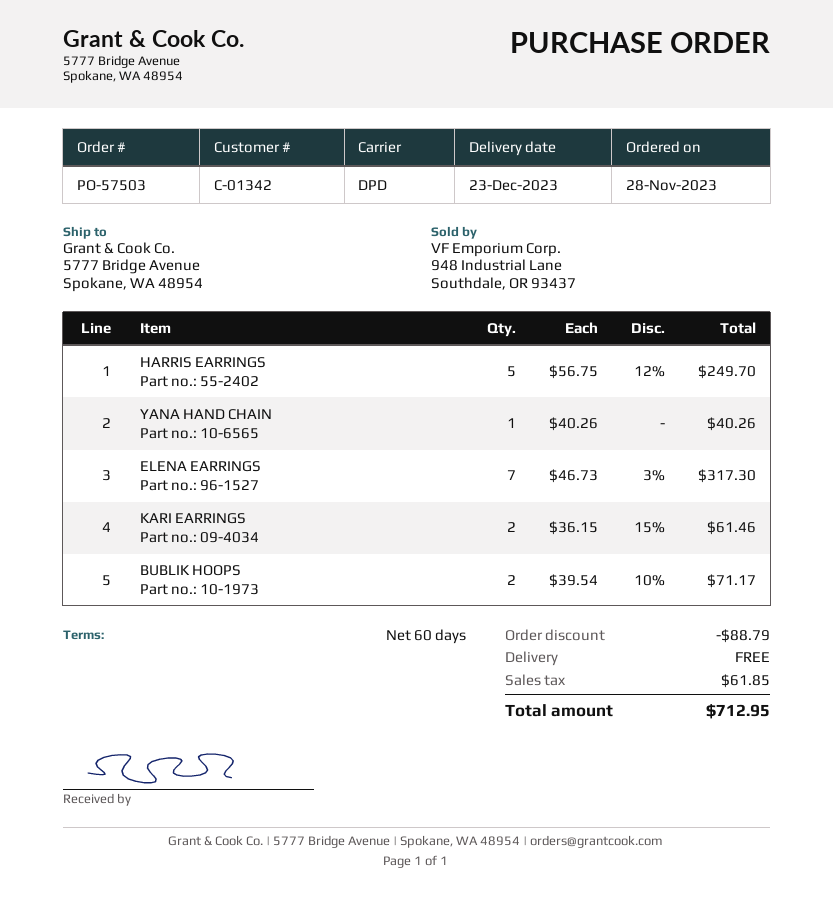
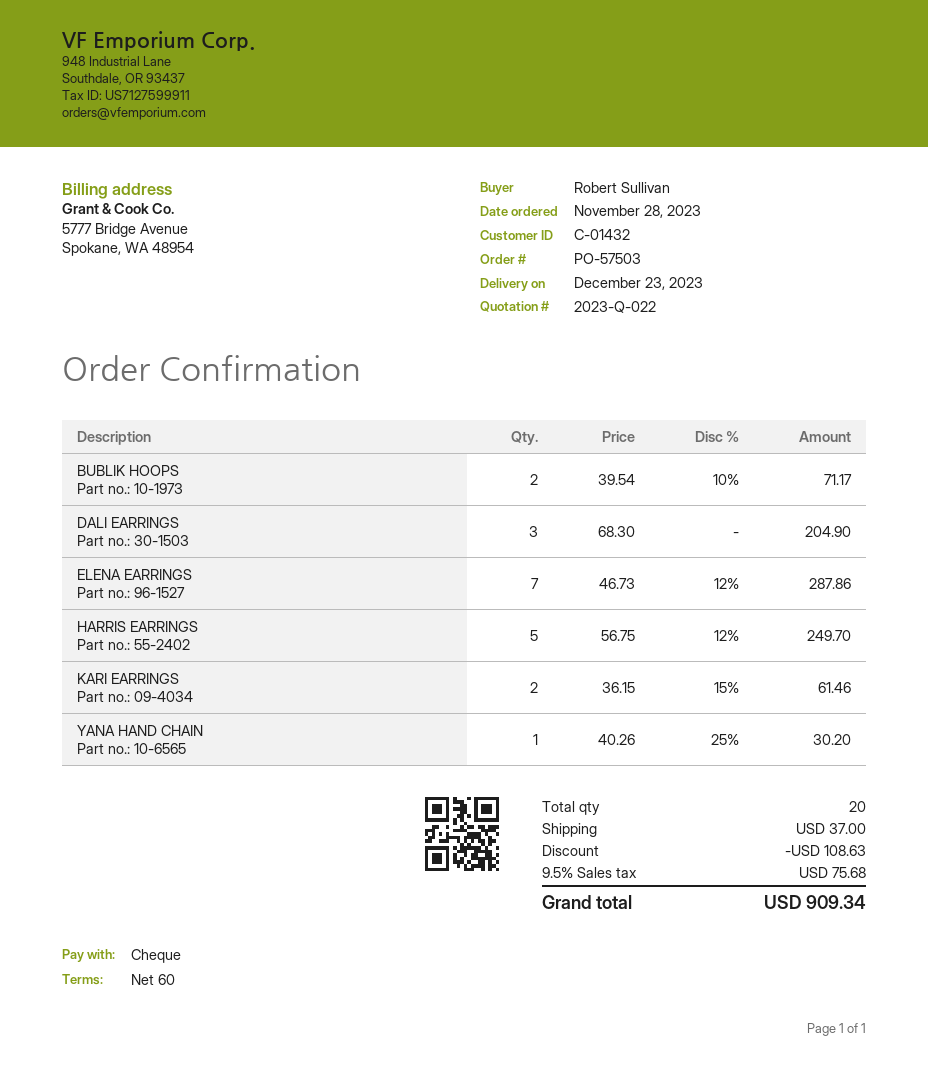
customer number: C-01342 -> C-01432
YANA HAND CHAIN: 1 x 40.26 = 40.26 -> 1 x 40.26 - 25% = 30.20
ELENA EARRINGS: 7 x 46.73 - 3% = 317.30 -> 7 x 46.73 - 12% = 287.86
DALI EARRINGS: none -> 3 x 68.30 = 204.90
discount: 88.79 -> 108.63
shipping: 0.00 -> 37.00
tax: 61.85 -> 75.68
total: 712.95 -> 909.34

